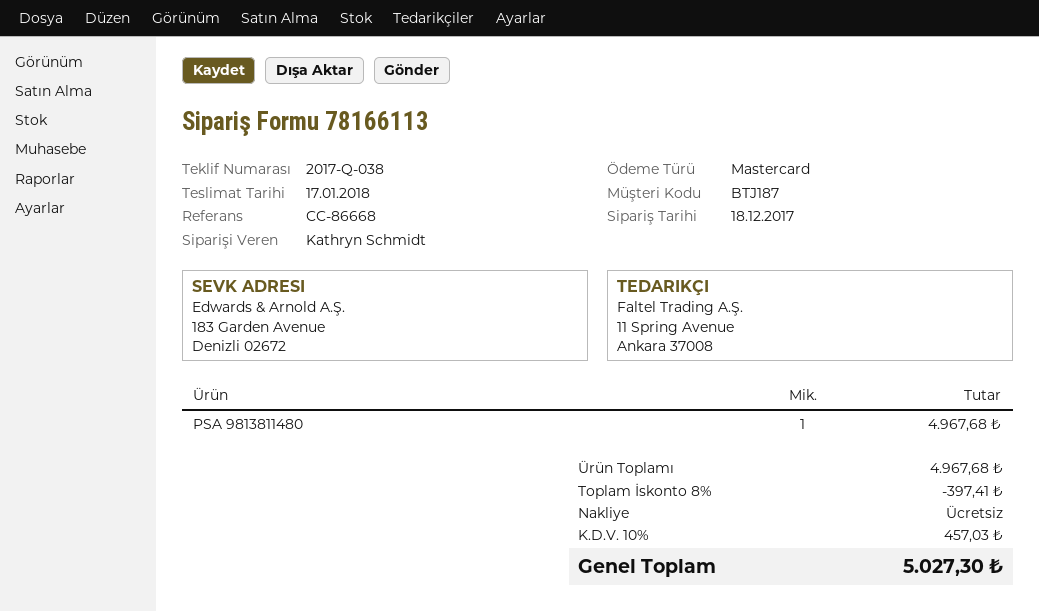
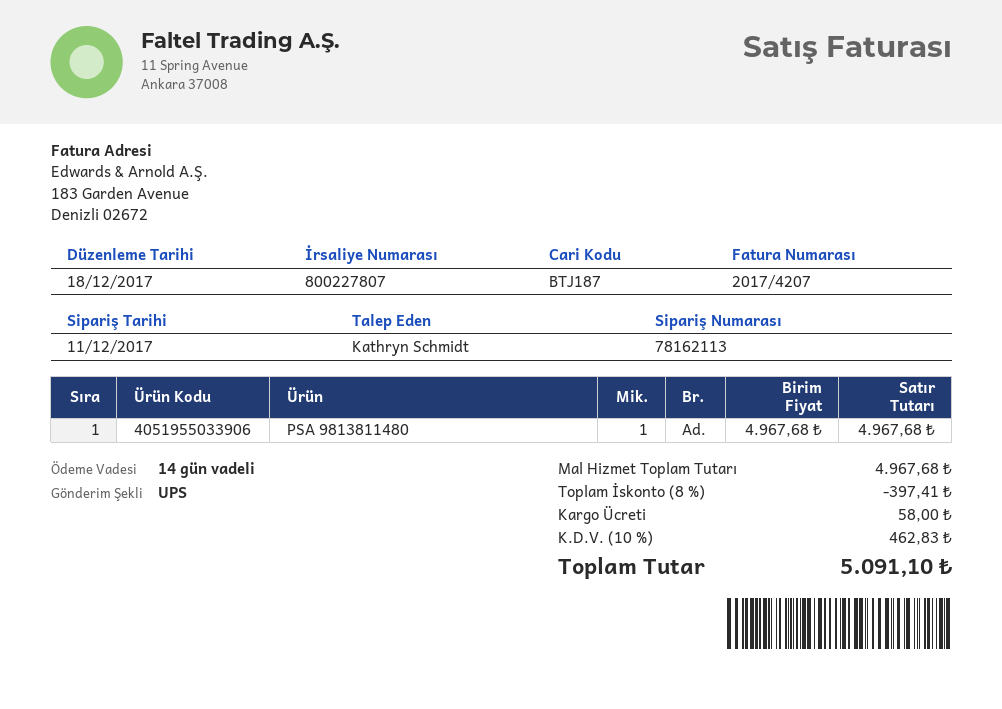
order number: 78166113 -> 78162113
order date: 2017-12-18 -> 2017-12-11
shipping: 0.00 -> 58.00
tax: 10% = 457.03 -> 10% = 462.83
total: 5027.30 -> 5091.10

